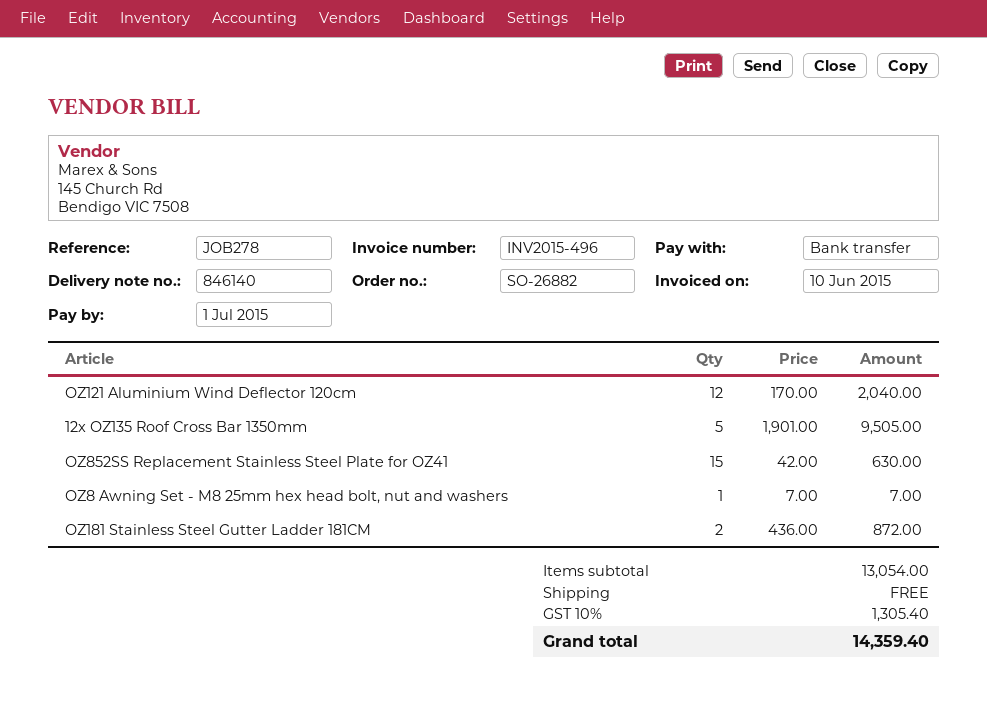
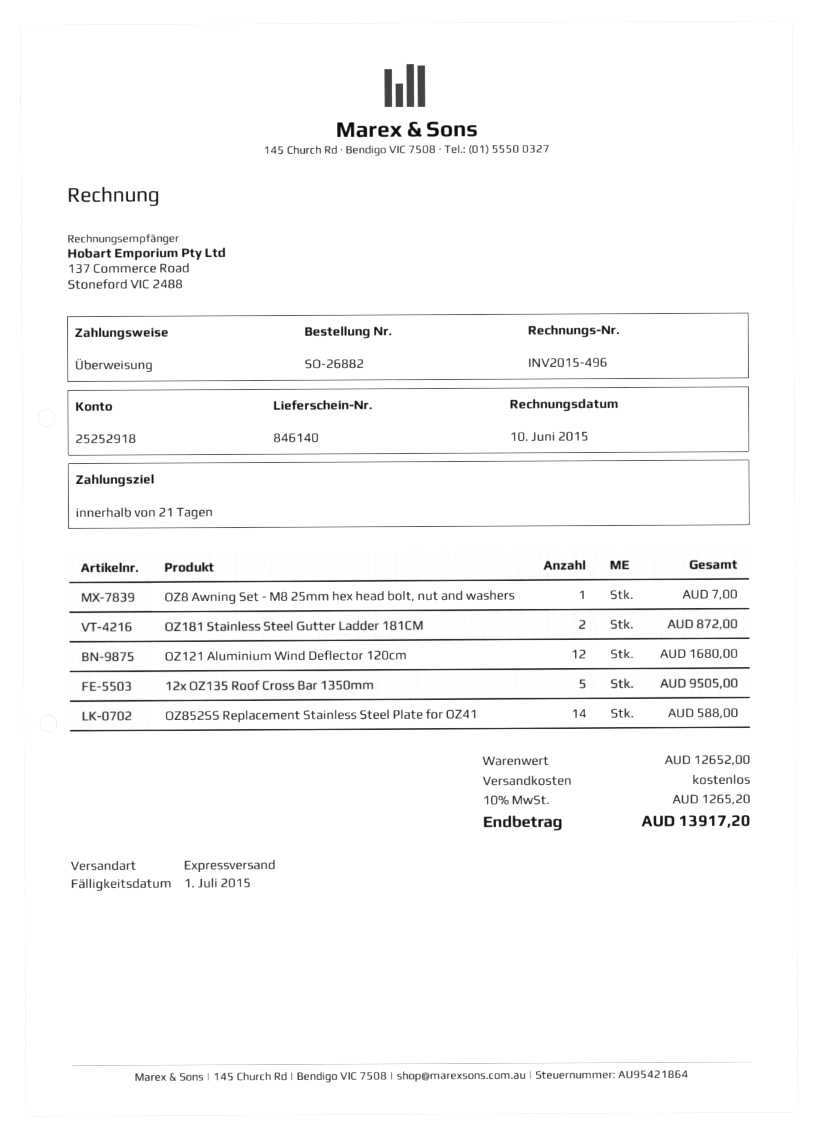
OZ121 Aluminium Wind Deflector 120cm: 12 for 2040.00 -> 12 for 1680.00
OZ852SS Replacement Stainless Steel Plate for OZ41: 15 for 630.00 -> 14 for 588.00
subtotal: 13054.00 -> 12652.00
tax: 10% = 1305.40 -> 10% = 1265.20
total: 14359.40 -> 13917.20

